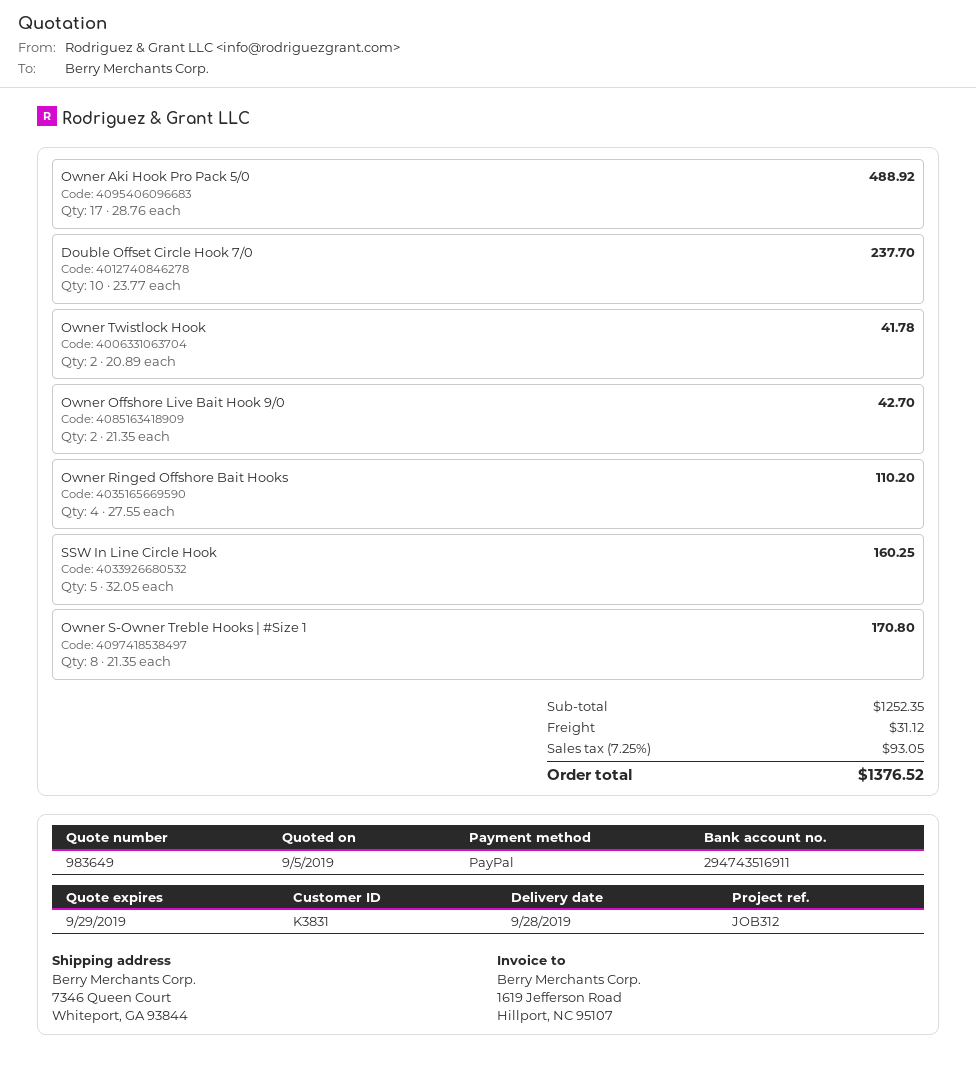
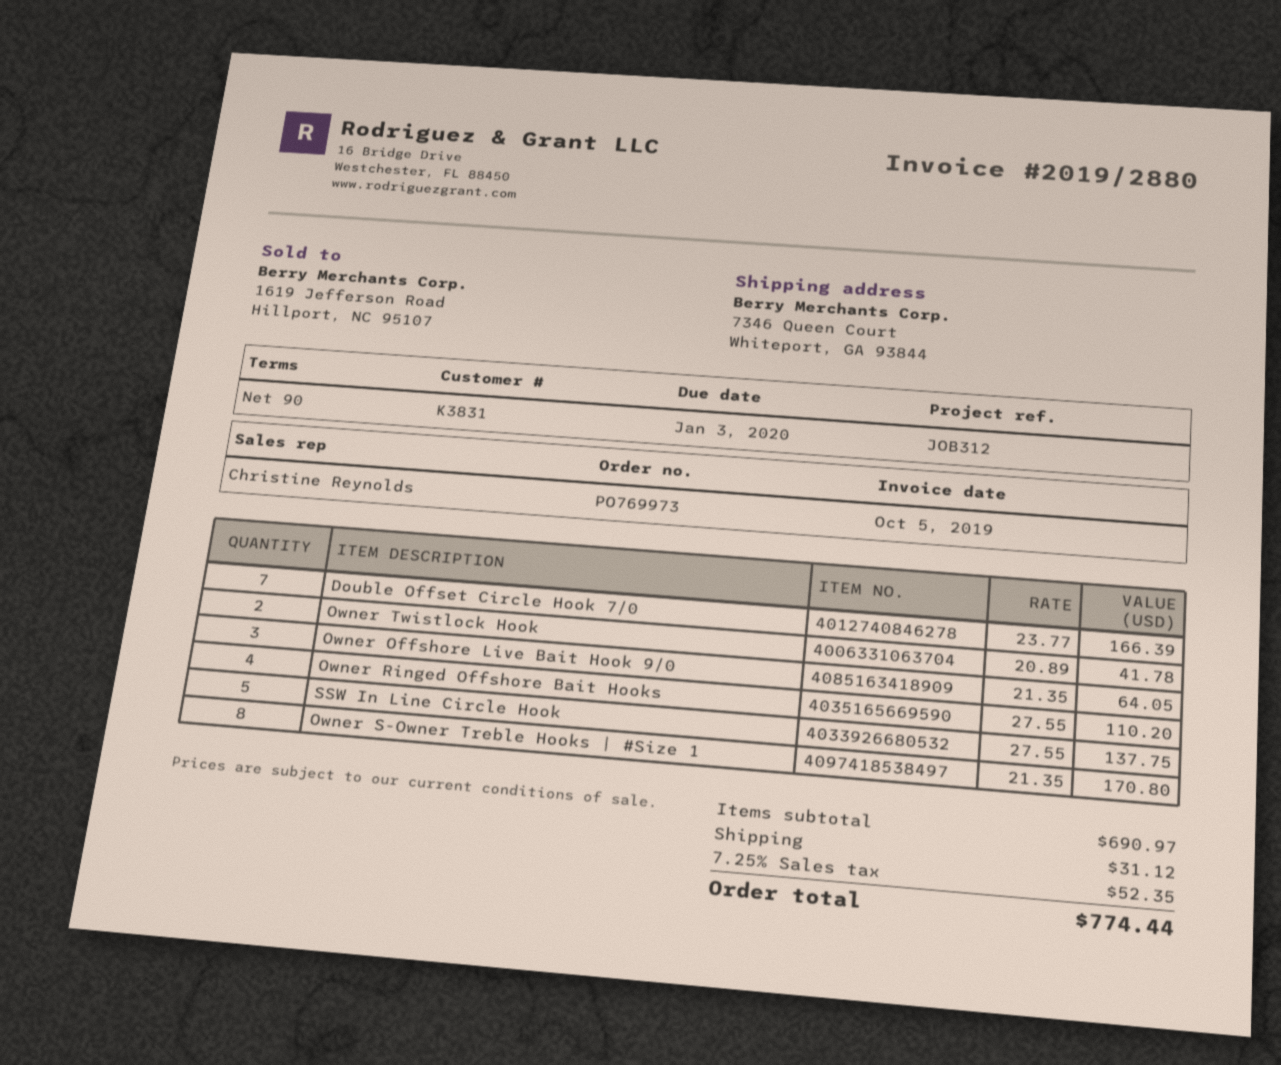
Owner Aki Hook Pro Pack 5/0: 17 x 28.76 = 488.92 -> none
Double Offset Circle Hook 7/0: 10 x 23.77 = 237.70 -> 7 x 23.77 = 166.39
Owner Offshore Live Bait Hook 9/0: 2 x 21.35 = 42.70 -> 3 x 21.35 = 64.05
SSW In Line Circle Hook: 5 x 32.05 = 160.25 -> 5 x 27.55 = 137.75
subtotal: 1252.35 -> 690.97
tax: 7.25% = 93.05 -> 7.25% = 52.35
total: 1376.52 -> 774.44

